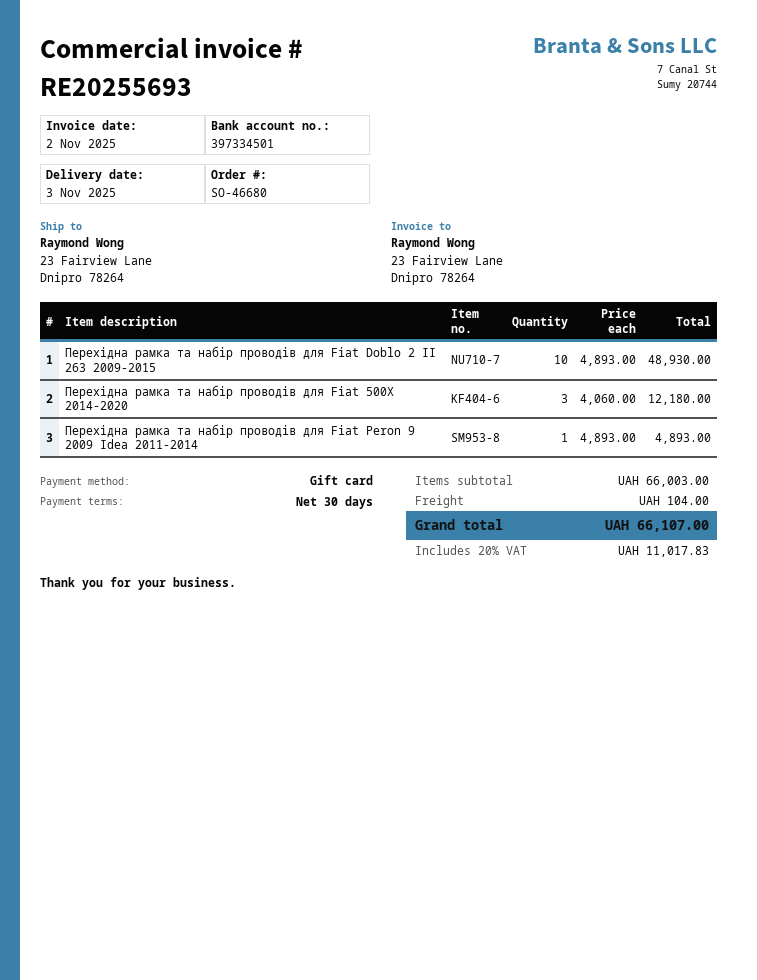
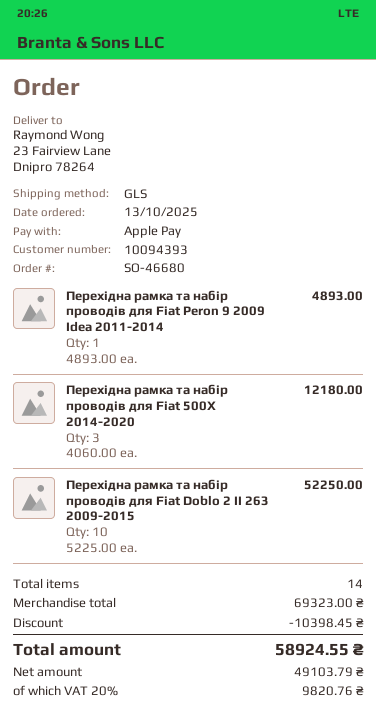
payment method: gift card -> Apple Pay
Перехідна рамка та набір проводів для Fiat Doblo 2 II 263 2009-2015: 10 x 4893.00 = 48930.00 -> 10 x 5225.00 = 52250.00
subtotal: 66003.00 -> 69323.00
discount: none -> 10398.45
shipping: 104.00 -> none
tax: 20% = 11017.83 -> 20% = 9820.76
total: 66107.00 -> 58924.55

